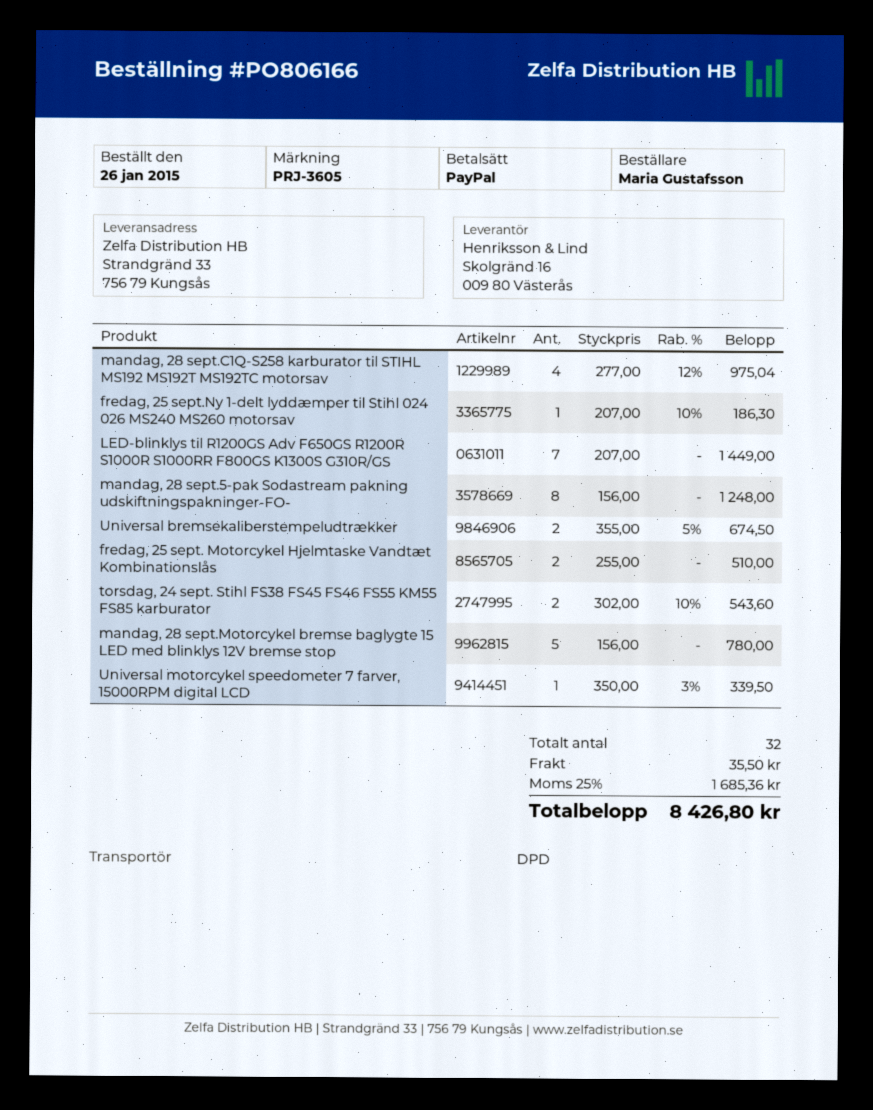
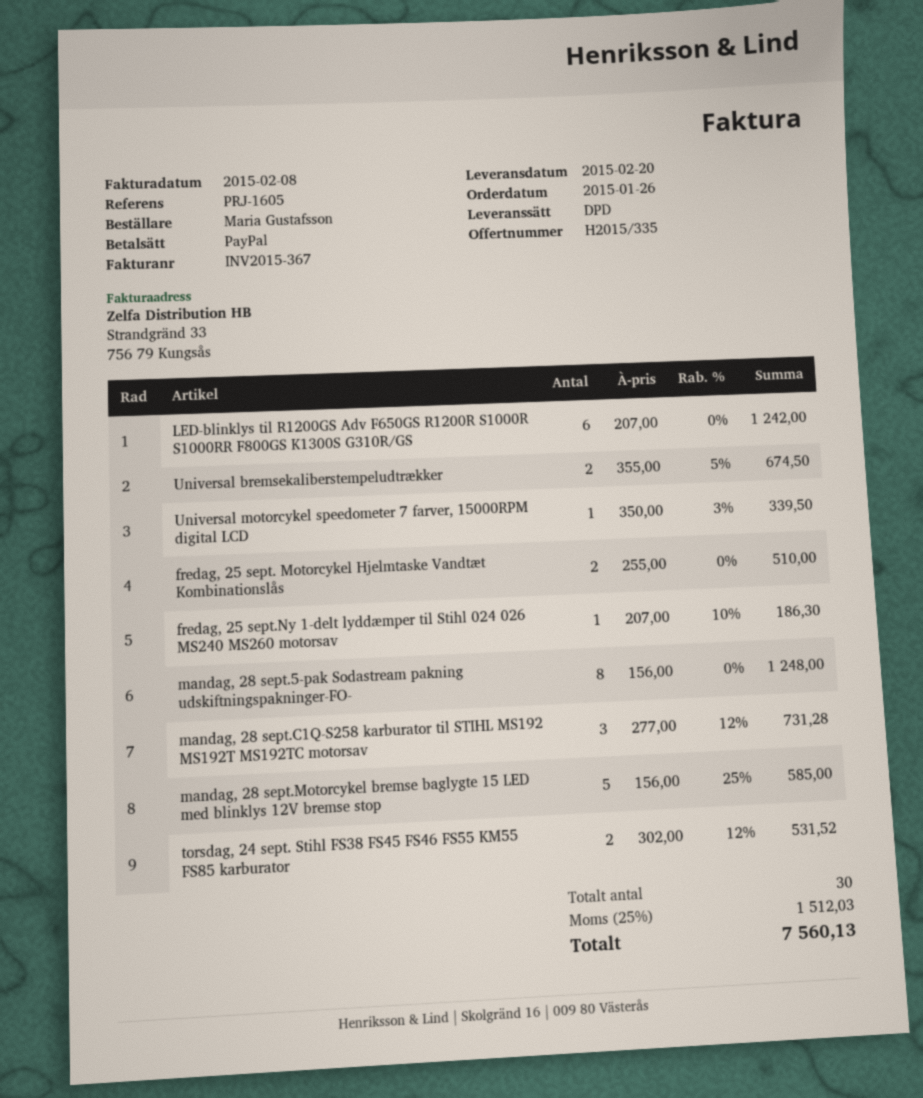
reference: PRJ-3605 -> PRJ-1605
mandag, 28 sept.C1Q-S258 karburator til STIHL MS192 MS192T MS192TC motorsav: 4 x 277.00 - 12% = 975.04 -> 3 x 277.00 - 12% = 731.28
LED-blinklys til R1200GS Adv F650GS R1200R S1000R S1000RR F800GS K1300S G310R/GS: 7 x 207.00 = 1449.00 -> 6 x 207.00 = 1242.00
torsdag, 24 sept. Stihl FS38 FS45 FS46 FS55 KM55 FS85 karburator: 2 x 302.00 - 10% = 543.60 -> 2 x 302.00 - 12% = 531.52
mandag, 28 sept.Motorcykel bremse baglygte 15 LED med blinklys 12V bremse stop: 5 x 156.00 = 780.00 -> 5 x 156.00 - 25% = 585.00
total quantity: 32 -> 30
shipping: 35.50 -> none
tax: 25% = 1685.36 -> 25% = 1512.03
total: 8426.80 -> 7560.13

